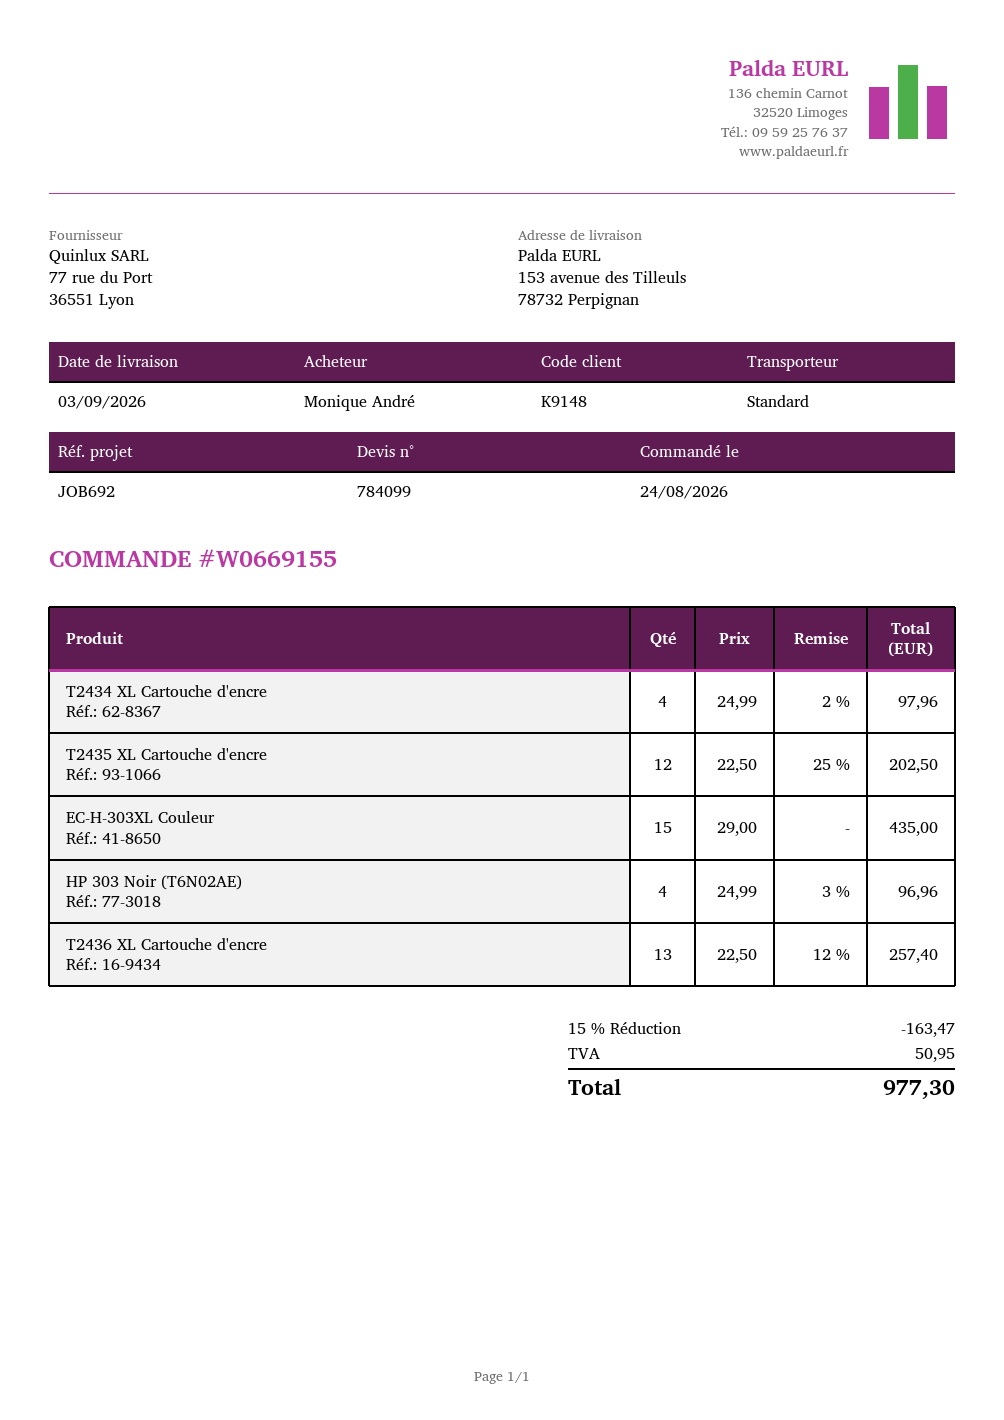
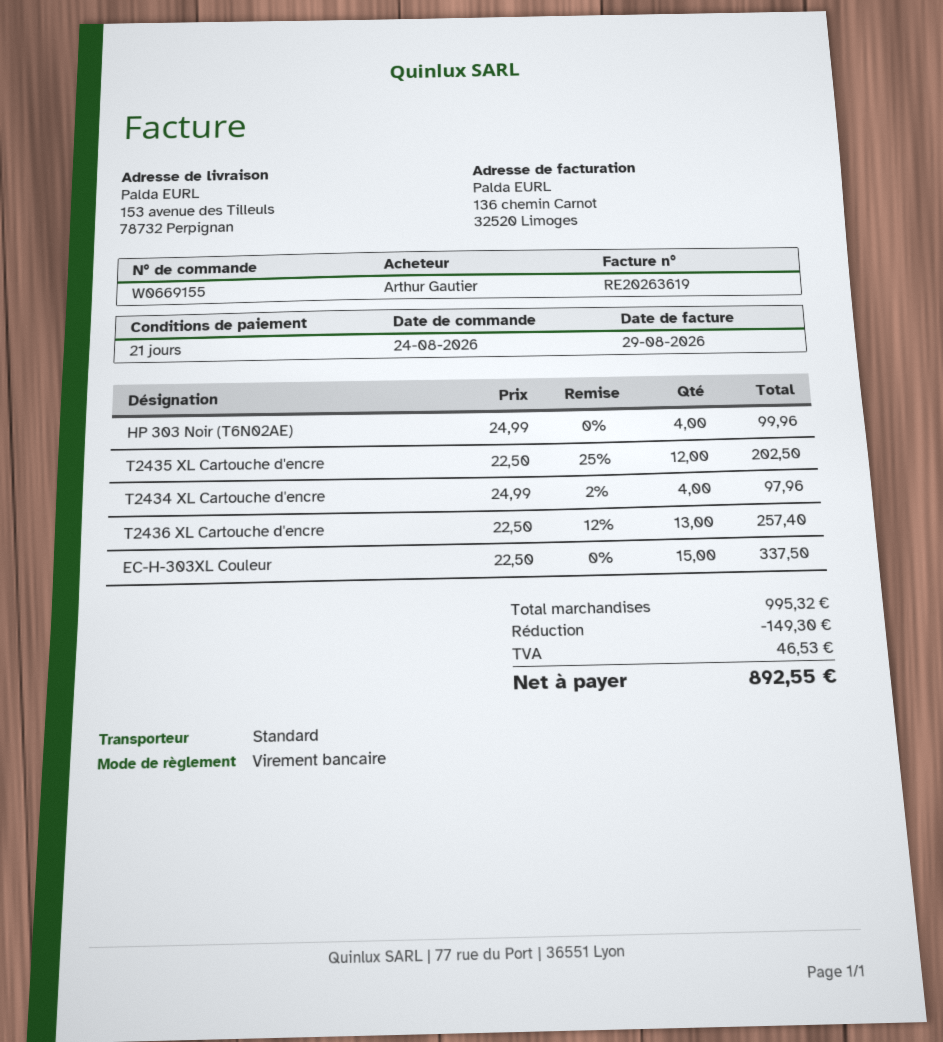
ordered by: Monique André -> Arthur Gautier
EC-H-303XL Couleur: 15 x 29.00 = 435.00 -> 15 x 22.50 = 337.50
HP 303 Noir (T6N02AE): 4 x 24.99 - 3% = 96.96 -> 4 x 24.99 = 99.96
discount: 163.47 -> 149.30
tax: 50.95 -> 46.53
total: 977.30 -> 892.55

